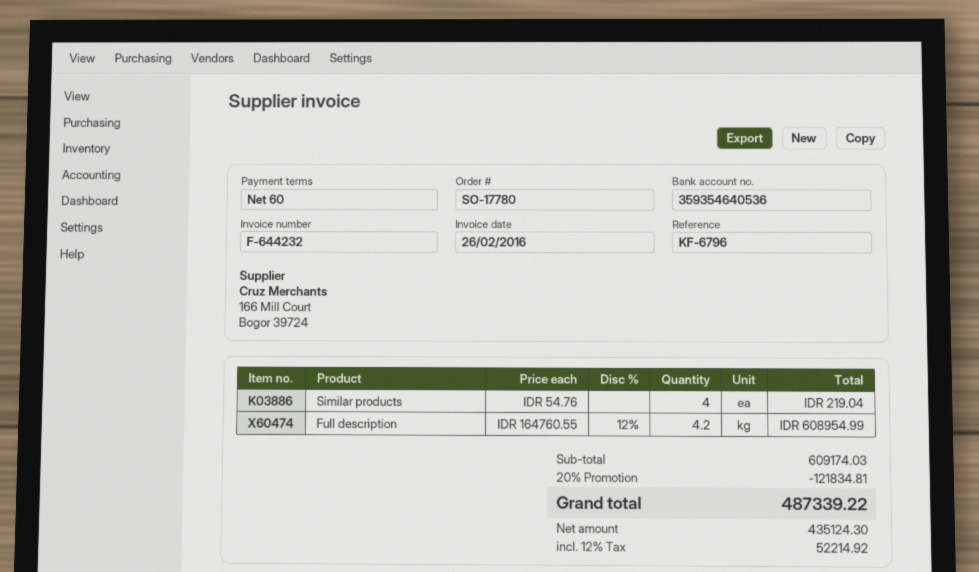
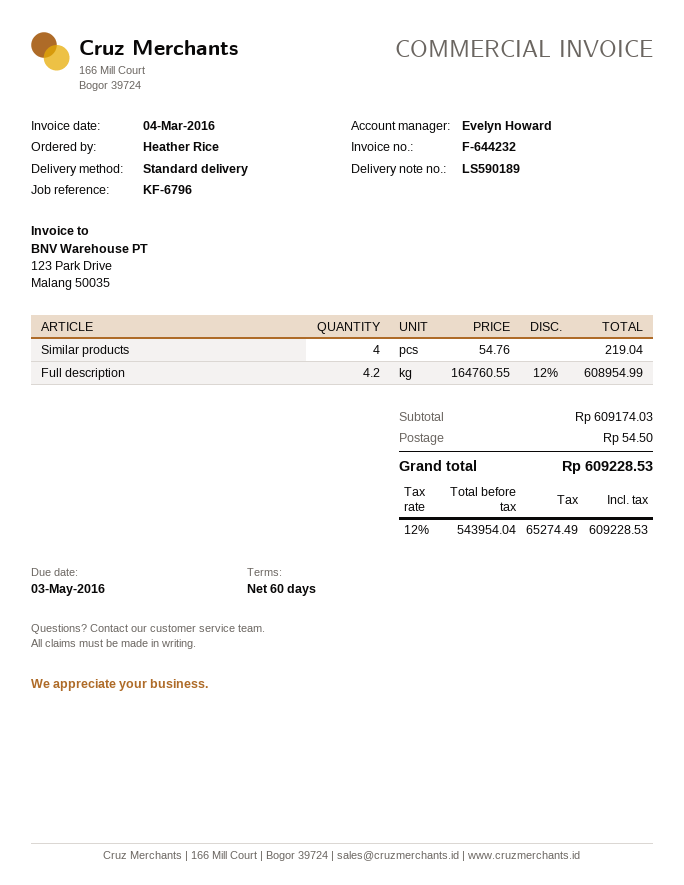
invoice date: 2016-02-26 -> 2016-03-04
discount: 20% = 121834.81 -> none
shipping: none -> 54.50
net: 435124.30 -> 543954.04
tax: 12% = 52214.92 -> 12% = 65274.49
total: 487339.22 -> 609228.53

